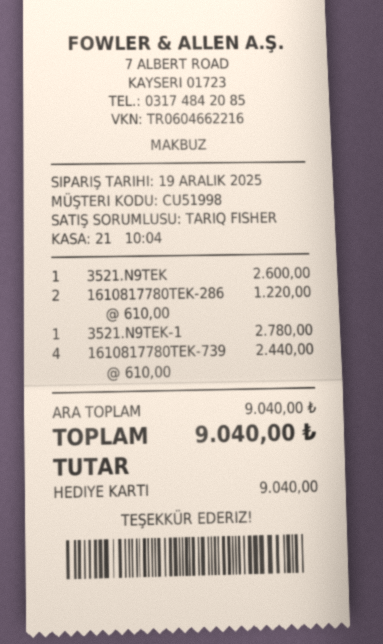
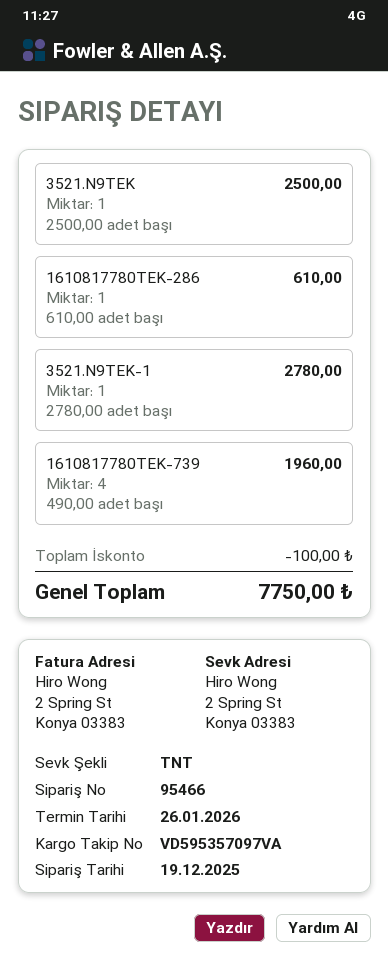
3521.N9TEK: 1 x 2600.00 = 2600.00 -> 1 x 2500.00 = 2500.00
1610817780TEK-286: 2 x 610.00 = 1220.00 -> 1 x 610.00 = 610.00
1610817780TEK-739: 4 x 610.00 = 2440.00 -> 4 x 490.00 = 1960.00
discount: none -> 100.00
total: 9040.00 -> 7750.00

